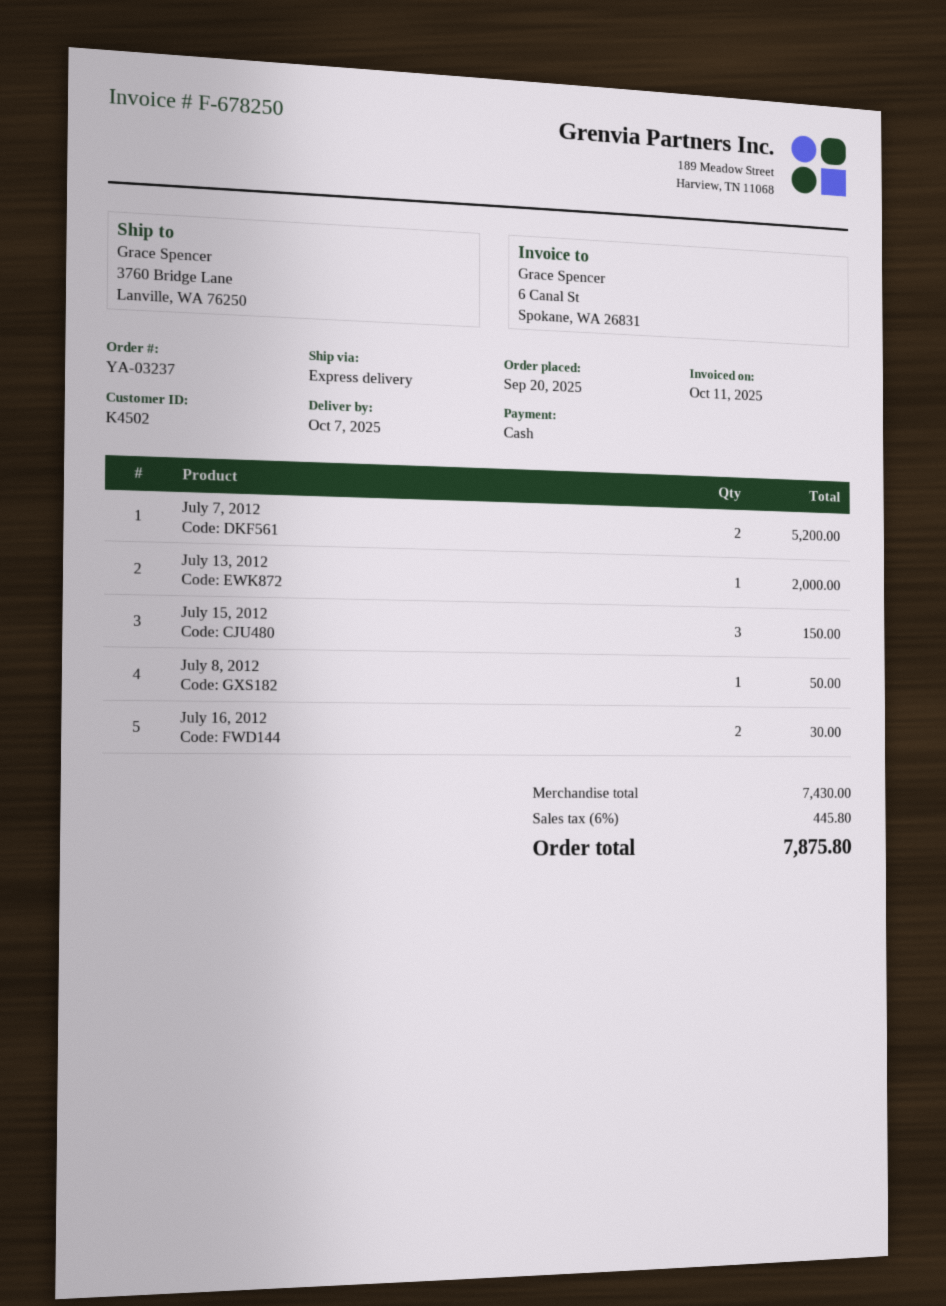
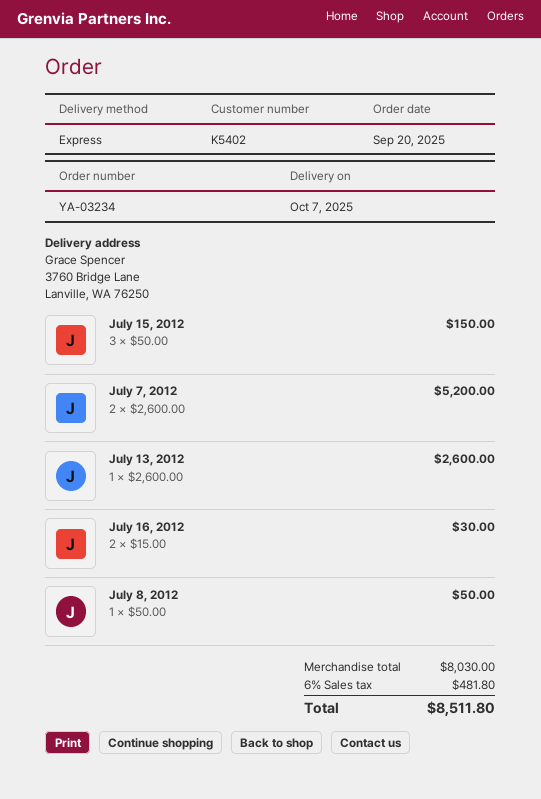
order number: YA-03237 -> YA-03234
customer number: K4502 -> K5402
July 13, 2012: 1 for 2000.00 -> 1 for 2600.00
subtotal: 7430.00 -> 8030.00
tax: 6% = 445.80 -> 6% = 481.80
total: 7875.80 -> 8511.80

